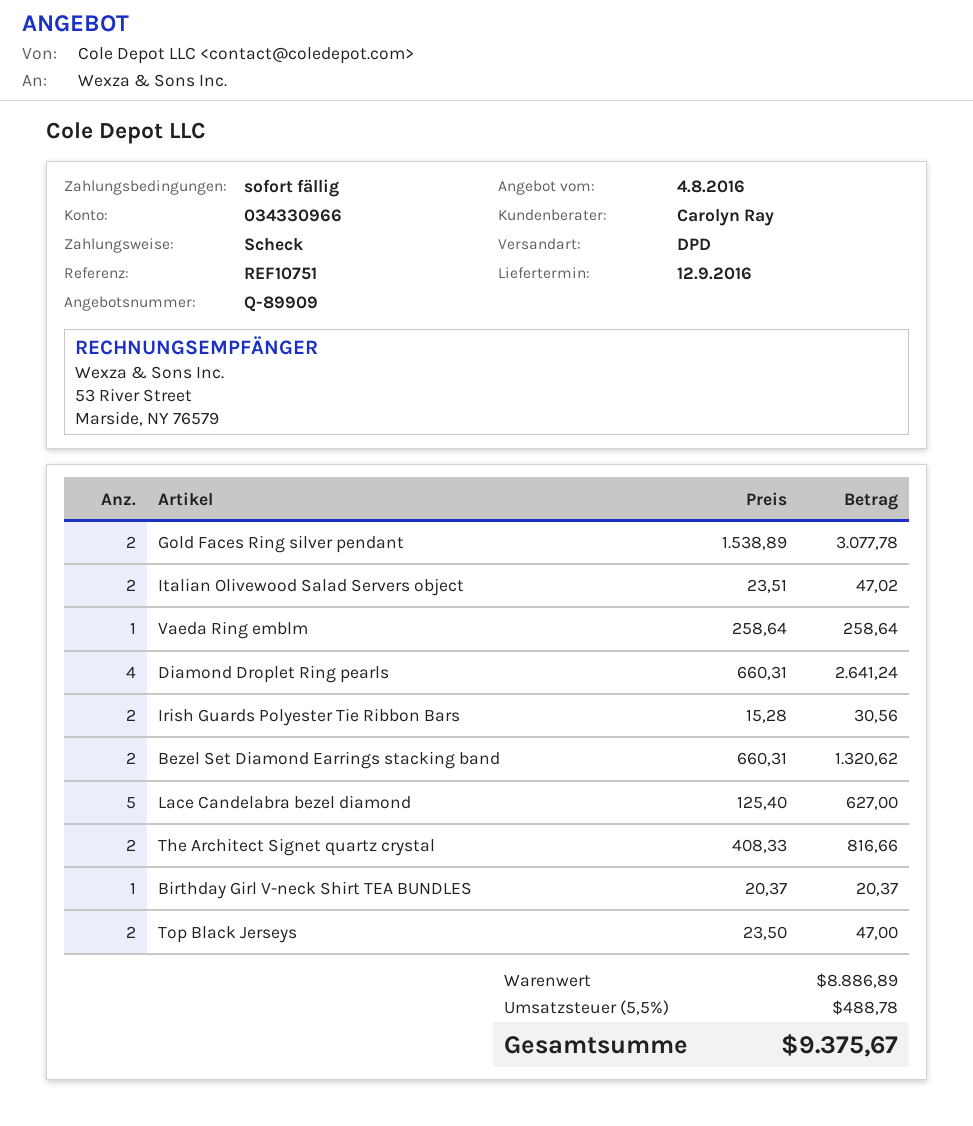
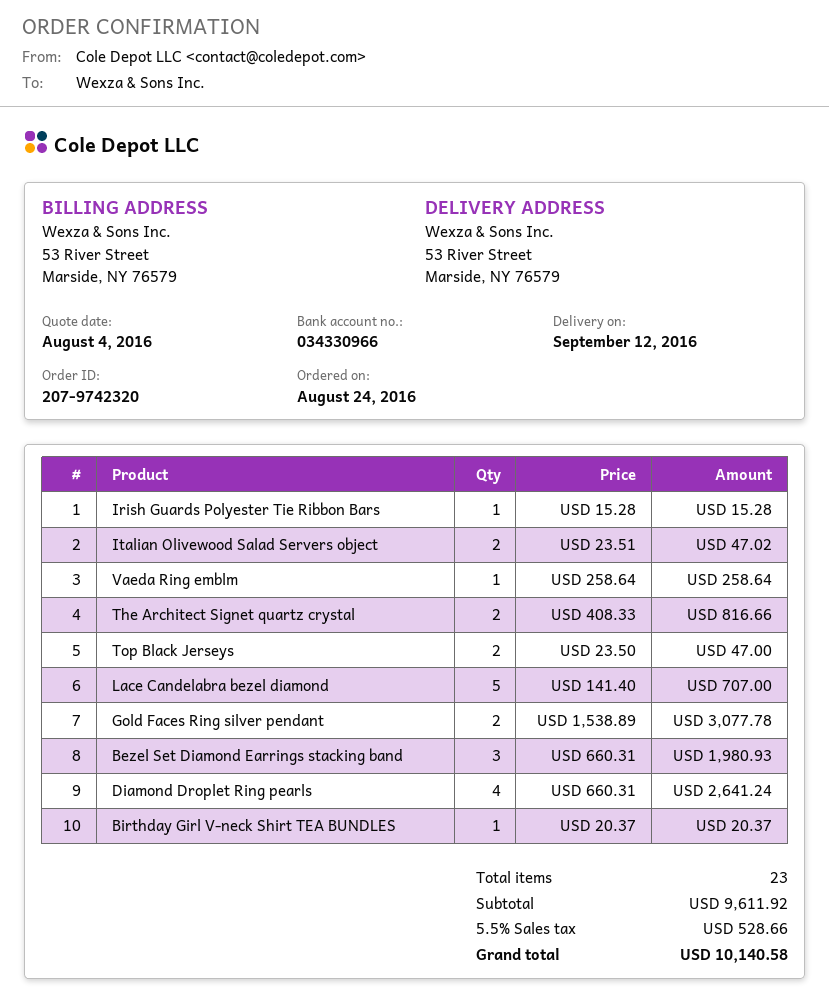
Irish Guards Polyester Tie Ribbon Bars: 2 x 15.28 = 30.56 -> 1 x 15.28 = 15.28
Bezel Set Diamond Earrings stacking band: 2 x 660.31 = 1320.62 -> 3 x 660.31 = 1980.93
Lace Candelabra bezel diamond: 5 x 125.40 = 627.00 -> 5 x 141.40 = 707.00
subtotal: 8886.89 -> 9611.92
tax: 5.5% = 488.78 -> 5.5% = 528.66
total: 9375.67 -> 10140.58

